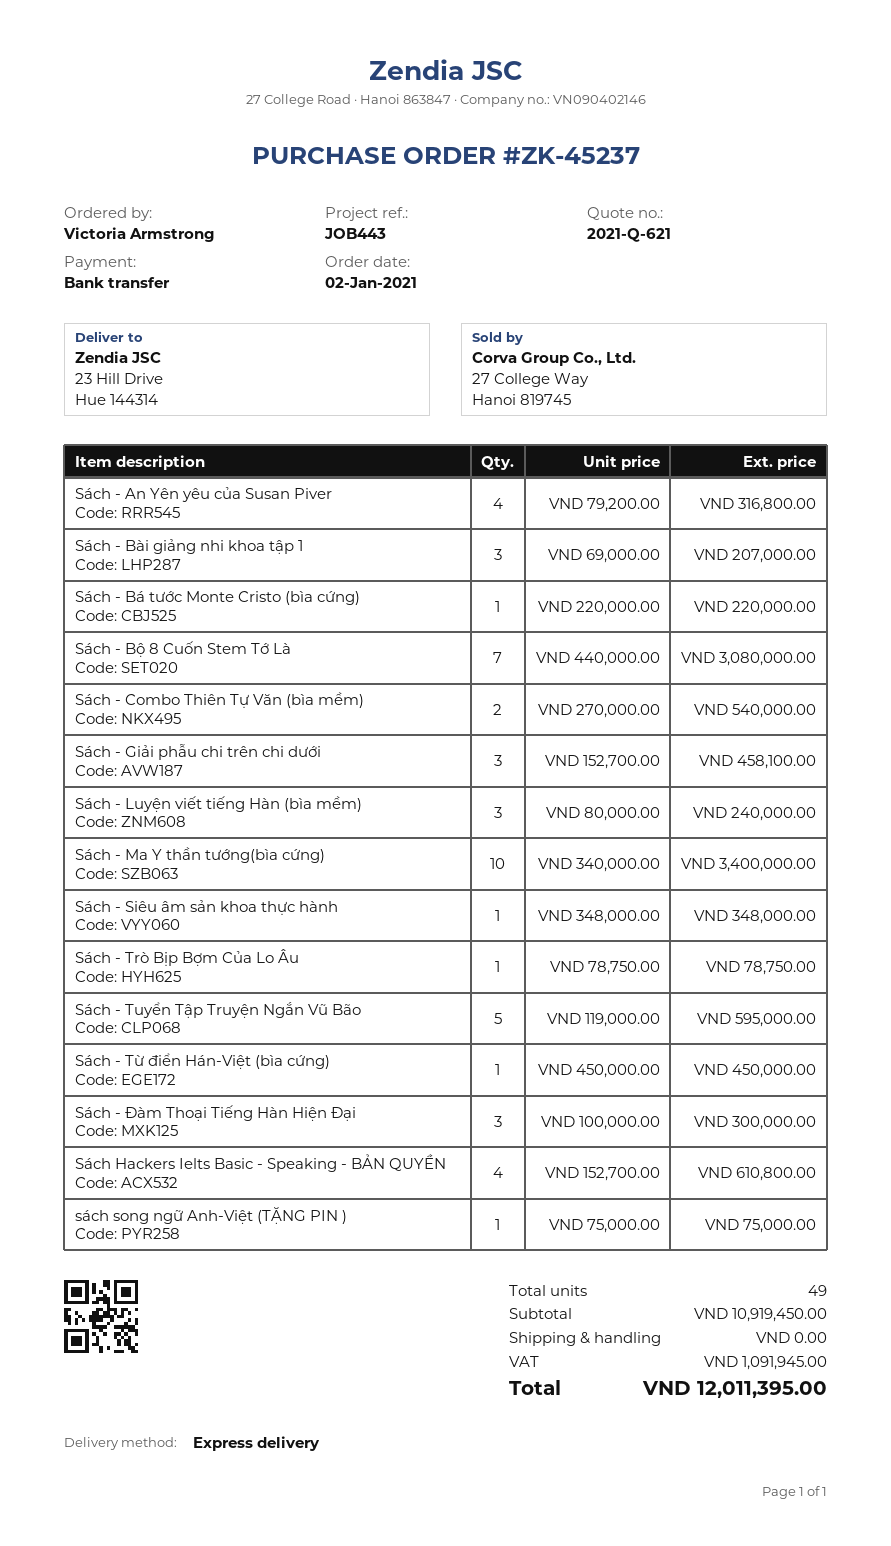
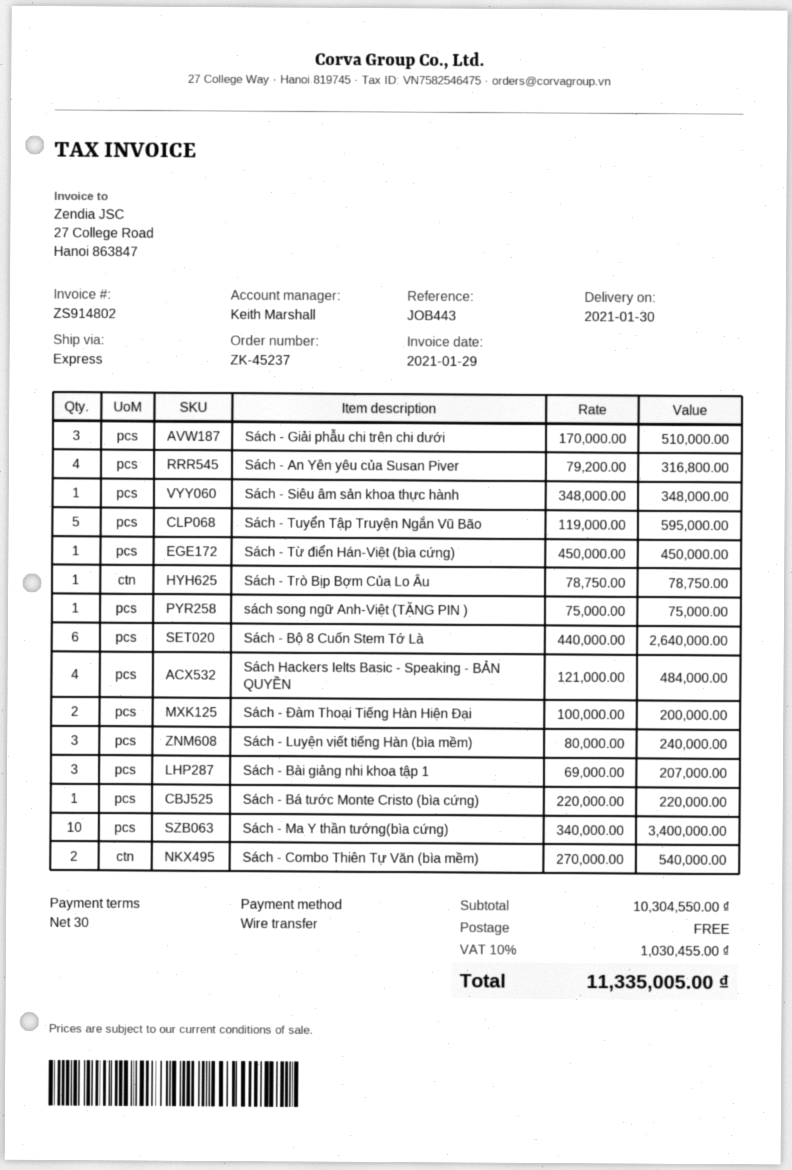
Sách - Bộ 8 Cuốn Stem Tớ Là: 7 x 440000.00 = 3080000.00 -> 6 x 440000.00 = 2640000.00
Sách - Giải phẫu chi trên chi dưới: 3 x 152700.00 = 458100.00 -> 3 x 170000.00 = 510000.00
Sách - Đàm Thoại Tiếng Hàn Hiện Đại: 3 x 100000.00 = 300000.00 -> 2 x 100000.00 = 200000.00
Sách Hackers Ielts Basic - Speaking - BẢN QUYỀN: 4 x 152700.00 = 610800.00 -> 4 x 121000.00 = 484000.00
subtotal: 10919450.00 -> 10304550.00
tax: 1091945.00 -> 1030455.00
total: 12011395.00 -> 11335005.00

